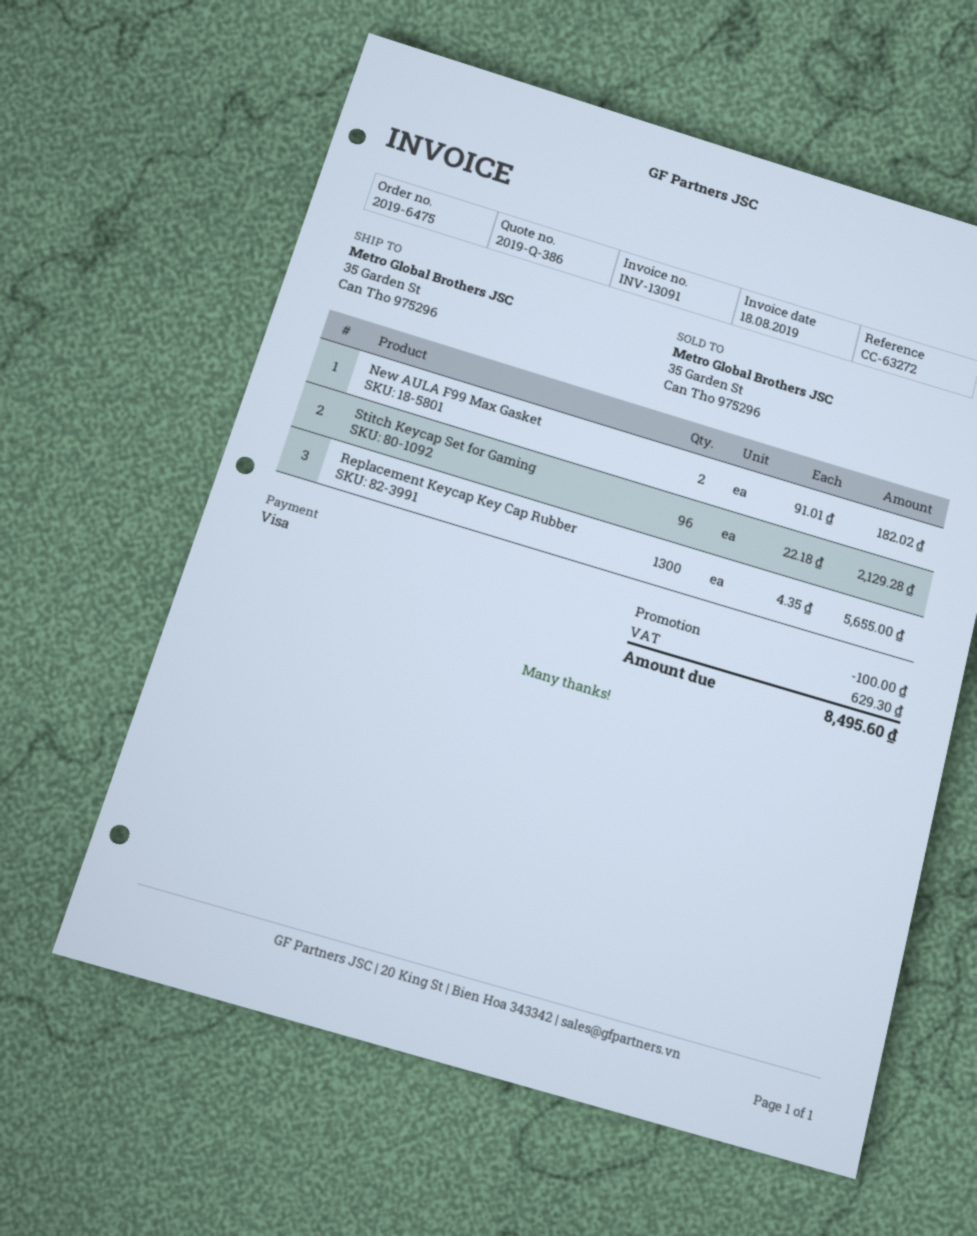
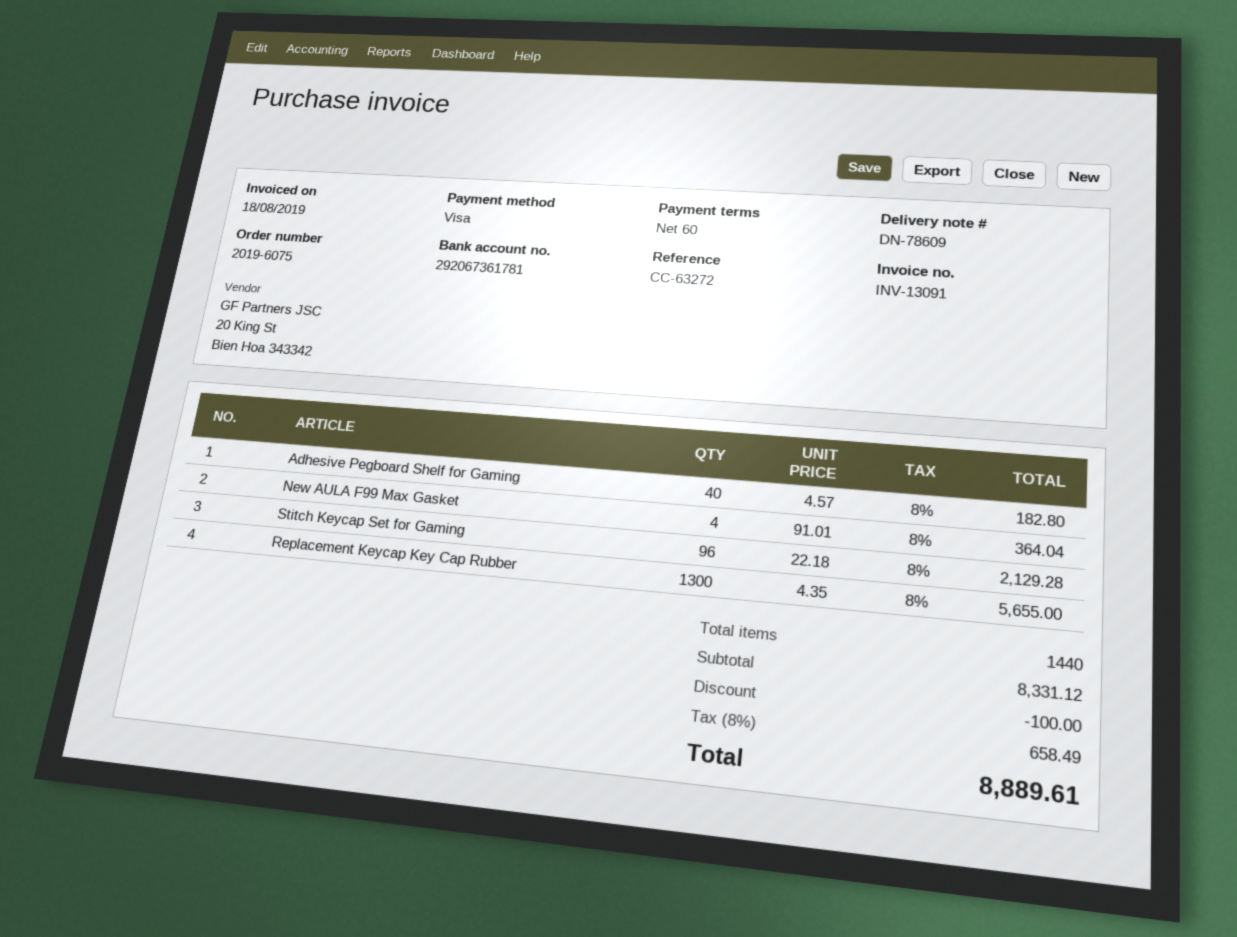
order number: 2019-6475 -> 2019-6075
New AULA F99 Max Gasket: 2 x 91.01 = 182.02 -> 4 x 91.01 = 364.04
Adhesive Pegboard Shelf for Gaming: none -> 40 x 4.57 = 182.80
tax: 629.30 -> 658.49
total: 8495.60 -> 8889.61

